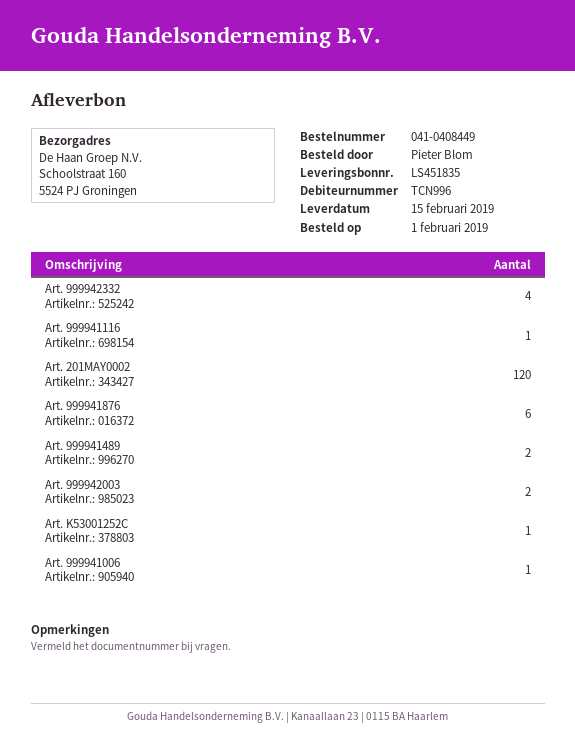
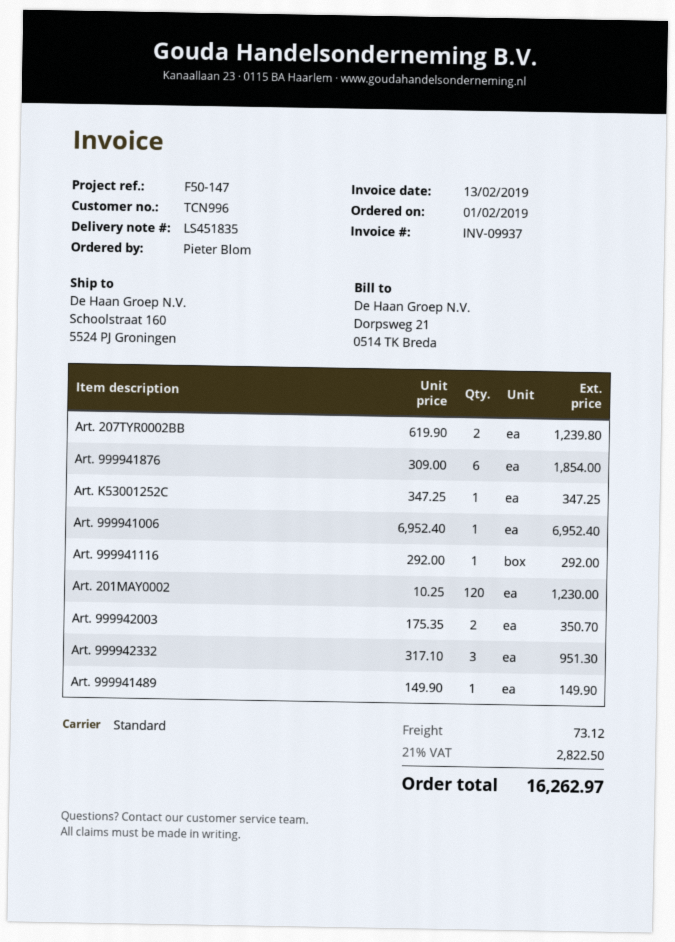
Art. 999942332: 4 -> 3
Art. 999941489: 2 -> 1
Art. 207TYR0002BB: none -> 2

